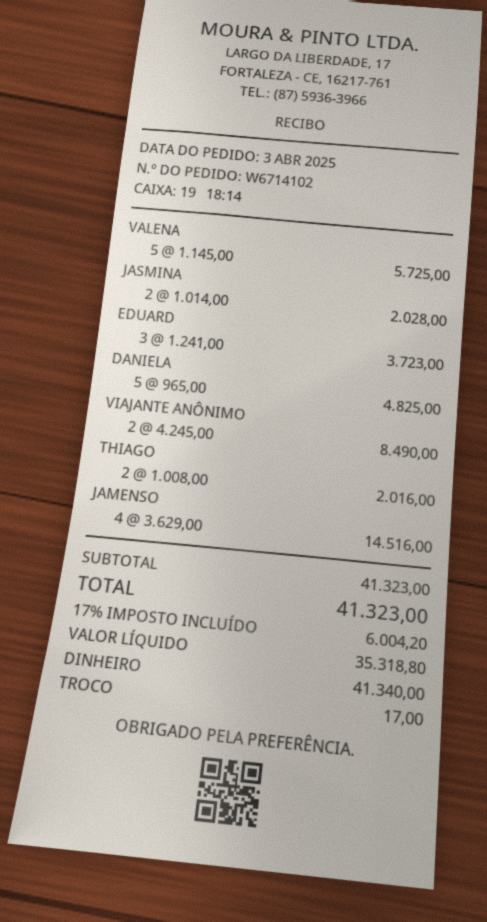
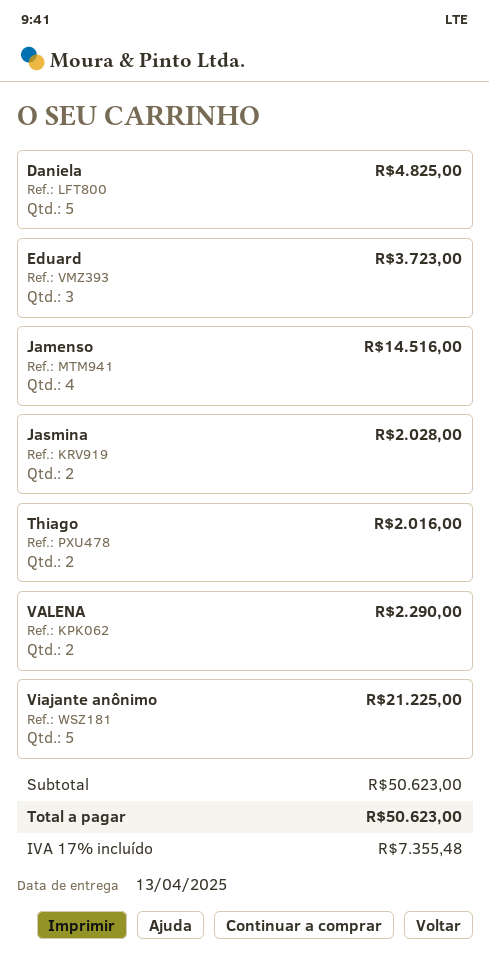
VALENA: 5 for 5725.00 -> 2 for 2290.00
VIAJANTE ANÔNIMO: 2 for 8490.00 -> 5 for 21225.00
subtotal: 41323.00 -> 50623.00
tax: 17% = 6004.20 -> 17% = 7355.48
total: 41323.00 -> 50623.00

